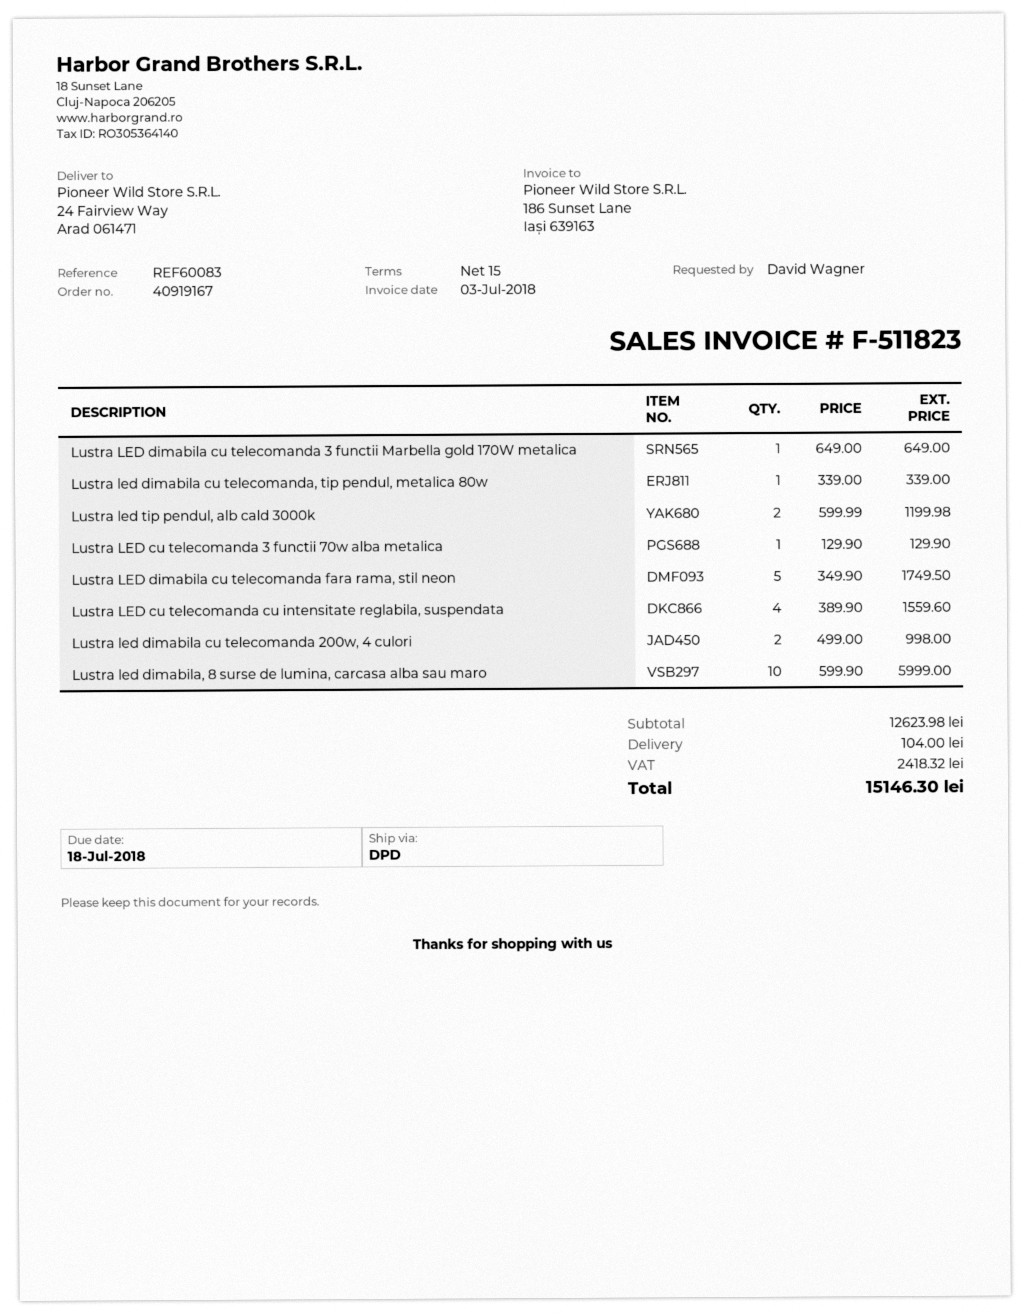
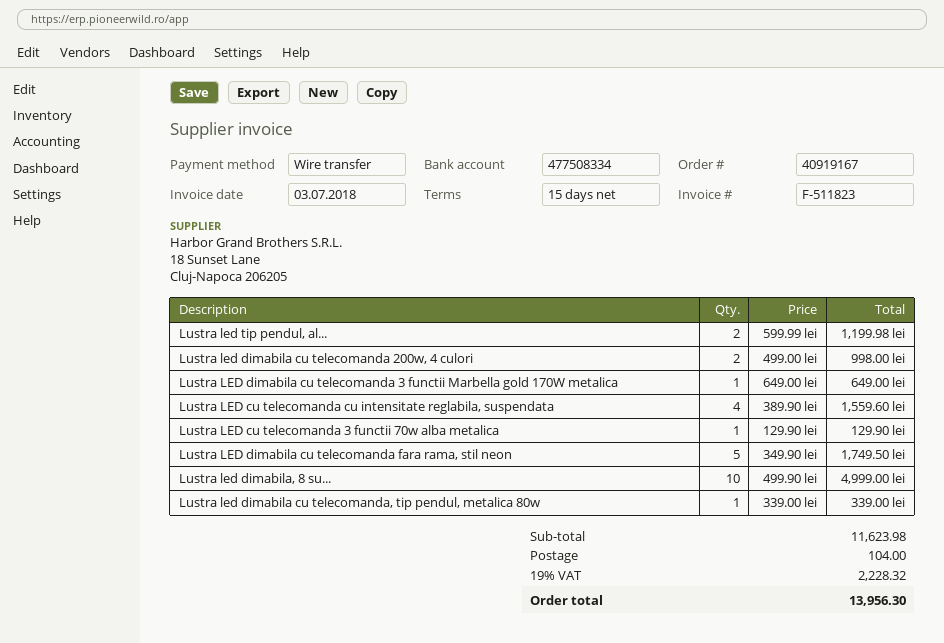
Lustra led dimabila, 8 surse de lumina, carcasa alba sau maro: 10 x 599.90 = 5999.00 -> 10 x 499.90 = 4999.00
subtotal: 12623.98 -> 11623.98
tax: 2418.32 -> 2228.32
total: 15146.30 -> 13956.30

